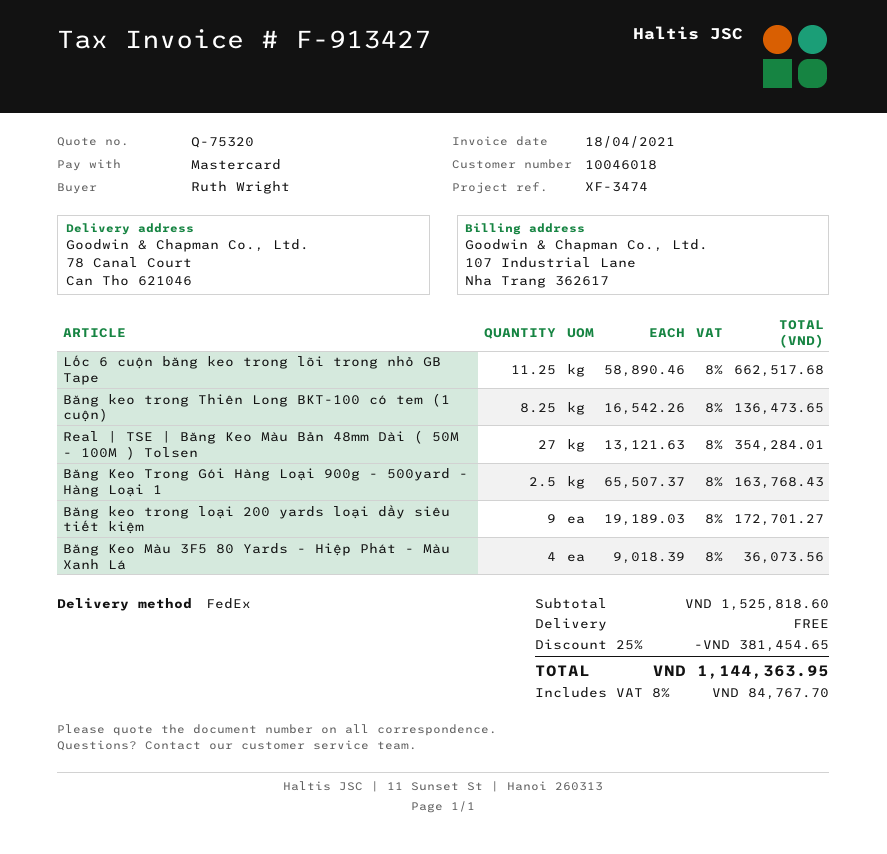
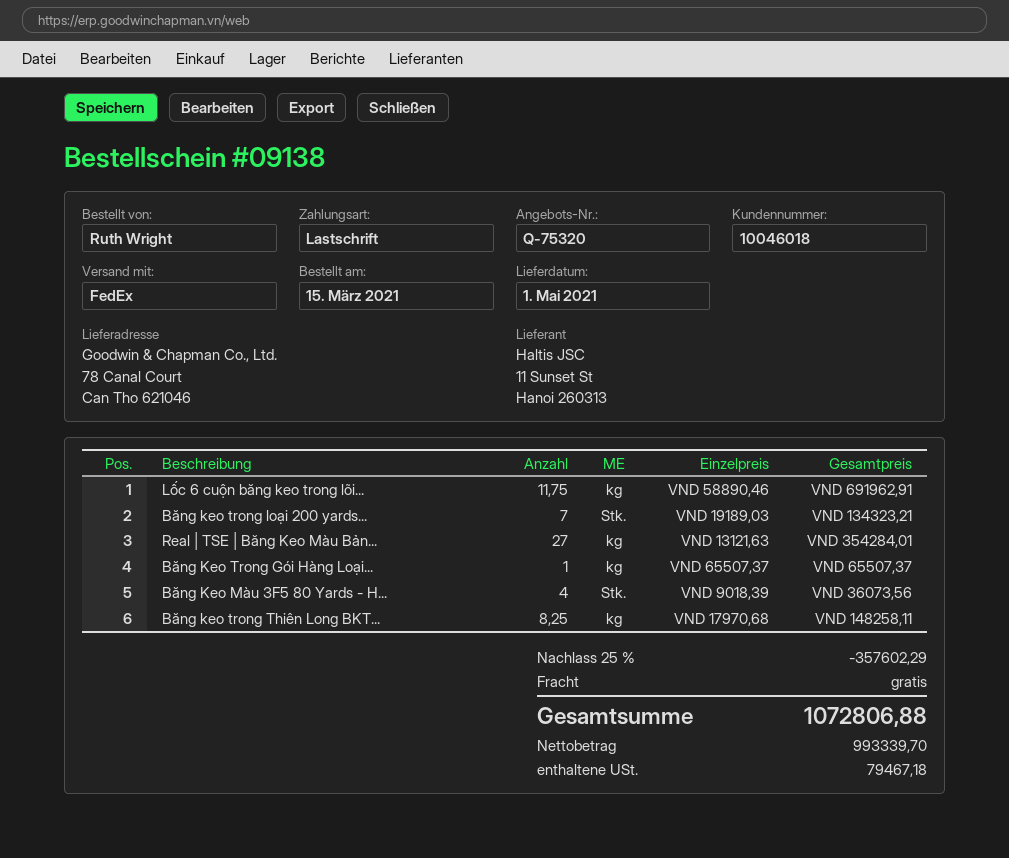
payment method: Mastercard -> direct debit
Lốc 6 cuộn băng keo trong lõi trong nhỏ GB Tape: 11.25 x 58890.46 = 662517.68 -> 11.75 x 58890.46 = 691962.91
Băng keo trong Thiên Long BKT-100 có tem (1 cuộn): 8.25 x 16542.26 = 136473.65 -> 8.25 x 17970.68 = 148258.11
Băng Keo Trong Gói Hàng Loại 900g - 500yard - Hàng Loại 1: 2.5 x 65507.37 = 163768.43 -> 1 x 65507.37 = 65507.37
Băng keo trong loại 200 yards loại dầy siêu tiết kiệm: 9 x 19189.03 = 172701.27 -> 7 x 19189.03 = 134323.21
discount: 25% = 381454.65 -> 25% = 357602.29
tax: 84767.70 -> 79467.18
total: 1144363.95 -> 1072806.88

